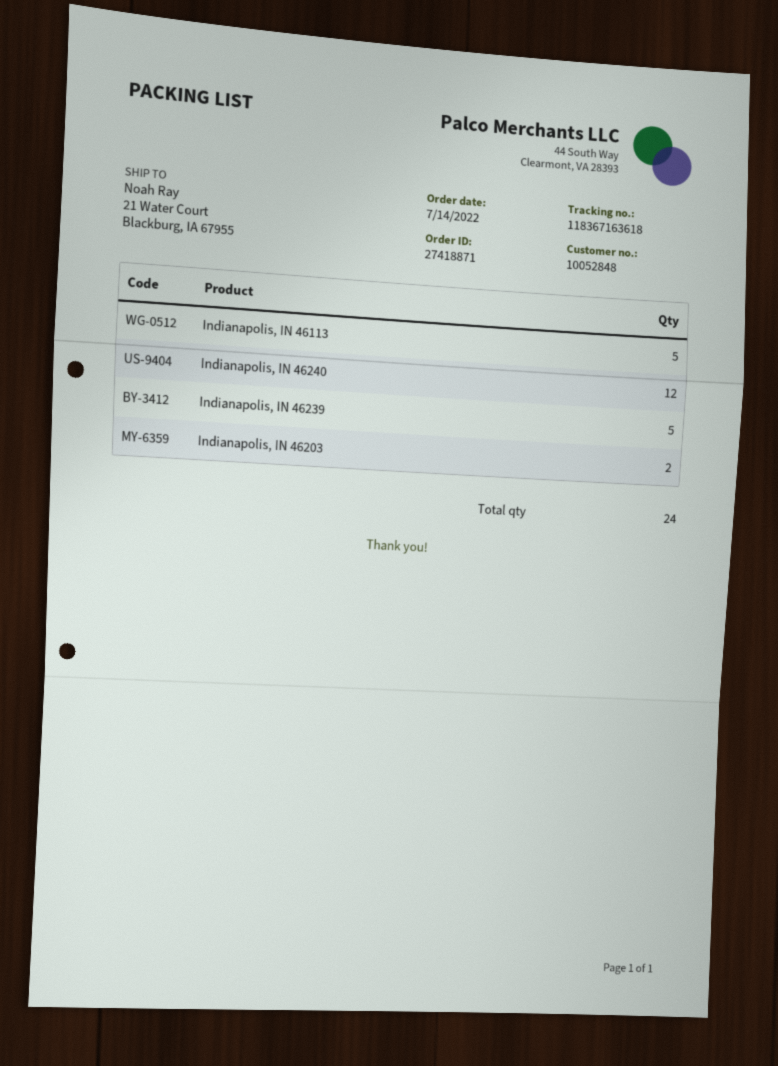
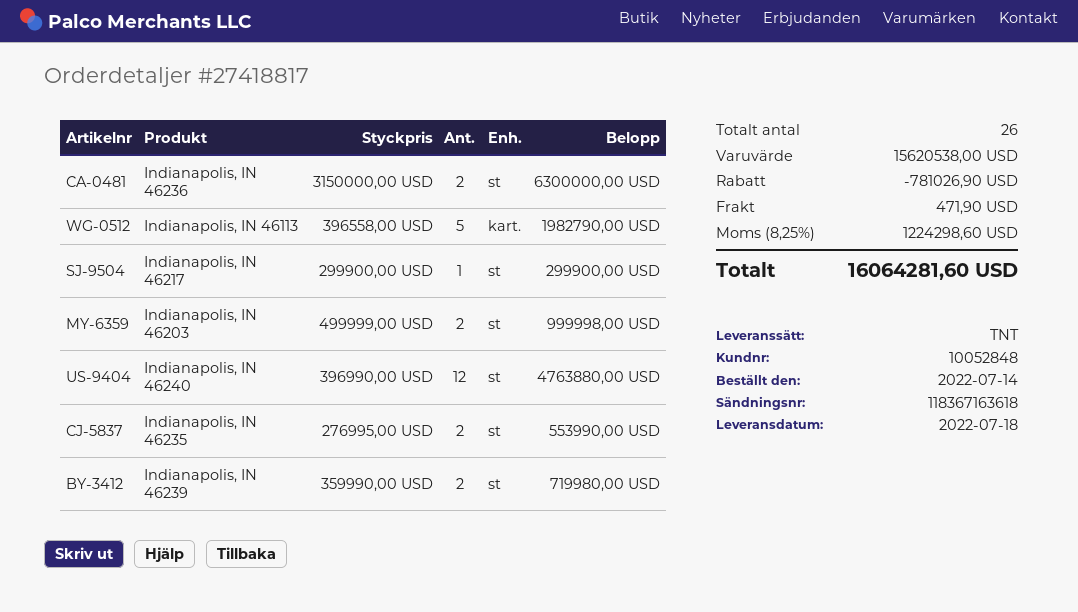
order number: 27418871 -> 27418817
Indianapolis, IN 46239: 5 -> 2
Indianapolis, IN 46236: none -> 2
Indianapolis, IN 46217: none -> 1
Indianapolis, IN 46235: none -> 2
total quantity: 24 -> 26

